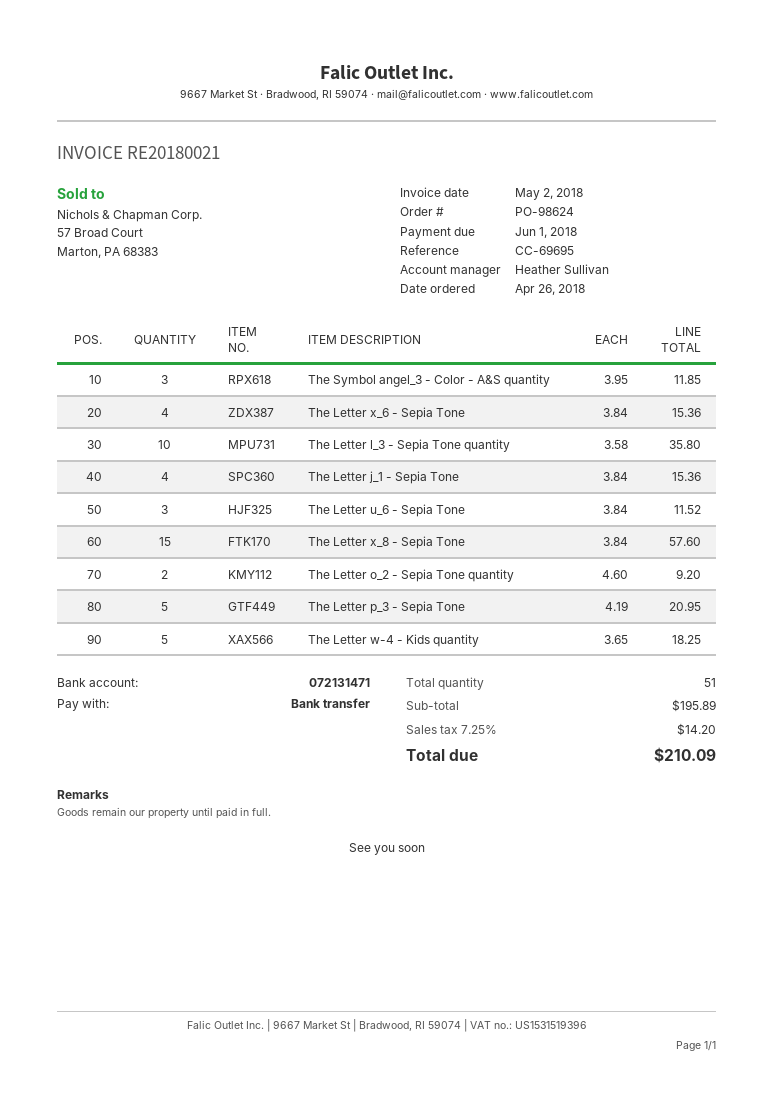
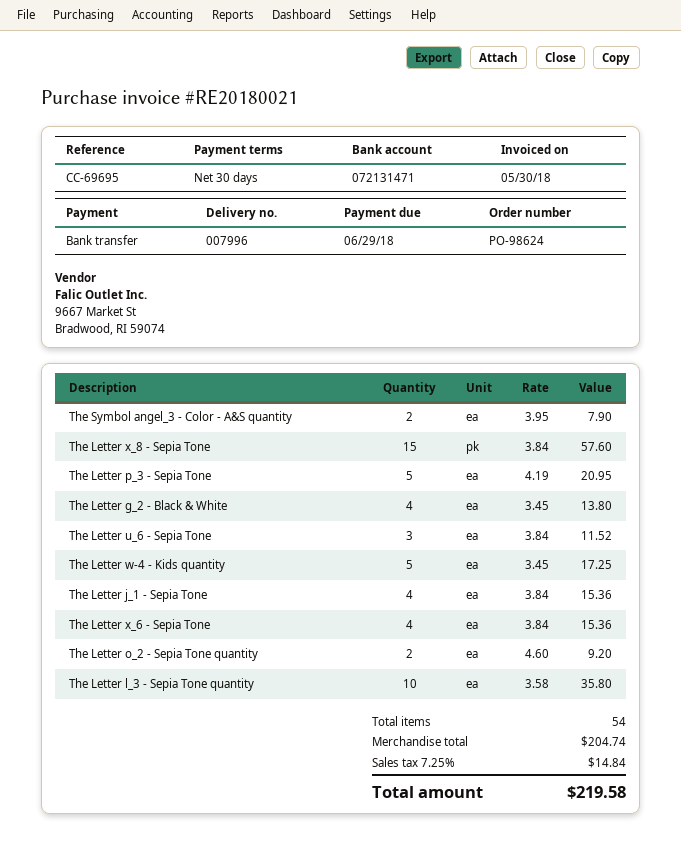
invoice date: 2018-05-02 -> 2018-05-30
due date: 2018-06-01 -> 2018-06-29
The Symbol angel_3 - Color - A&S quantity: 3 x 3.95 = 11.85 -> 2 x 3.95 = 7.90
The Letter w-4 - Kids quantity: 5 x 3.65 = 18.25 -> 5 x 3.45 = 17.25
The Letter g_2 - Black & White: none -> 4 x 3.45 = 13.80
total quantity: 51 -> 54
subtotal: 195.89 -> 204.74
tax: 7.25% = 14.20 -> 7.25% = 14.84
total: 210.09 -> 219.58

